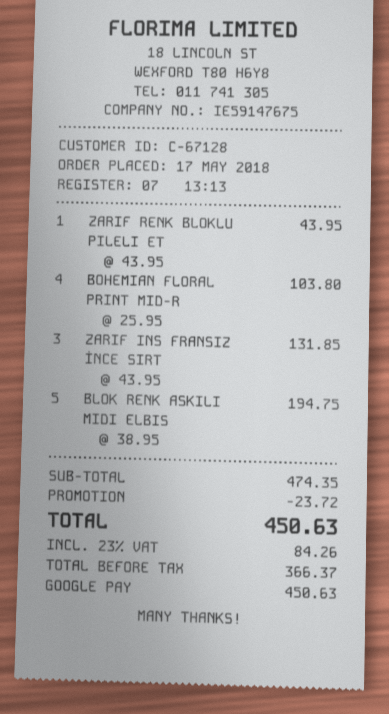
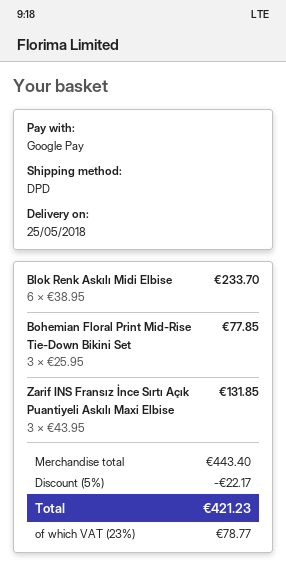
ZARIF RENK BLOKLU PILELI ET: 1 x 43.95 = 43.95 -> none
BOHEMIAN FLORAL PRINT MID-R: 4 x 25.95 = 103.80 -> 3 x 25.95 = 77.85
BLOK RENK ASKILI MIDI ELBIS: 5 x 38.95 = 194.75 -> 6 x 38.95 = 233.70
subtotal: 474.35 -> 443.40
discount: 23.72 -> 22.17
tax: 23% = 84.26 -> 23% = 78.77
total: 450.63 -> 421.23

